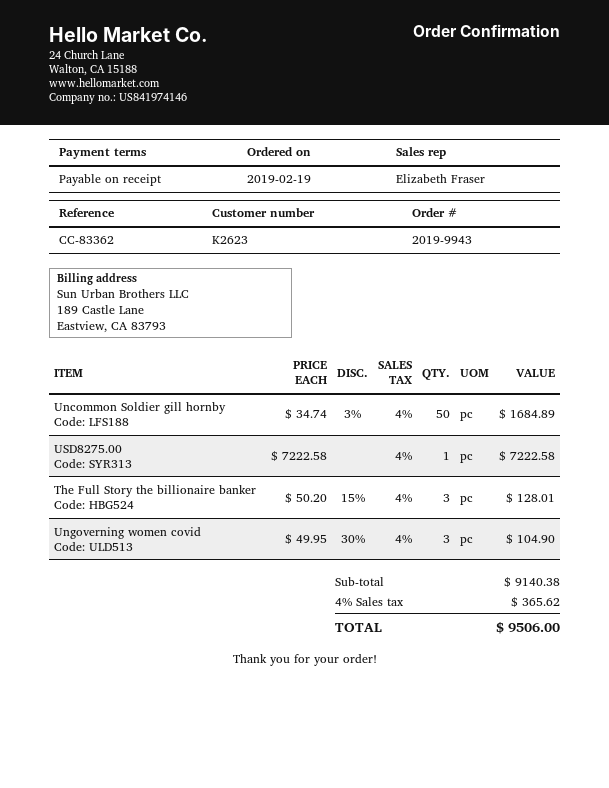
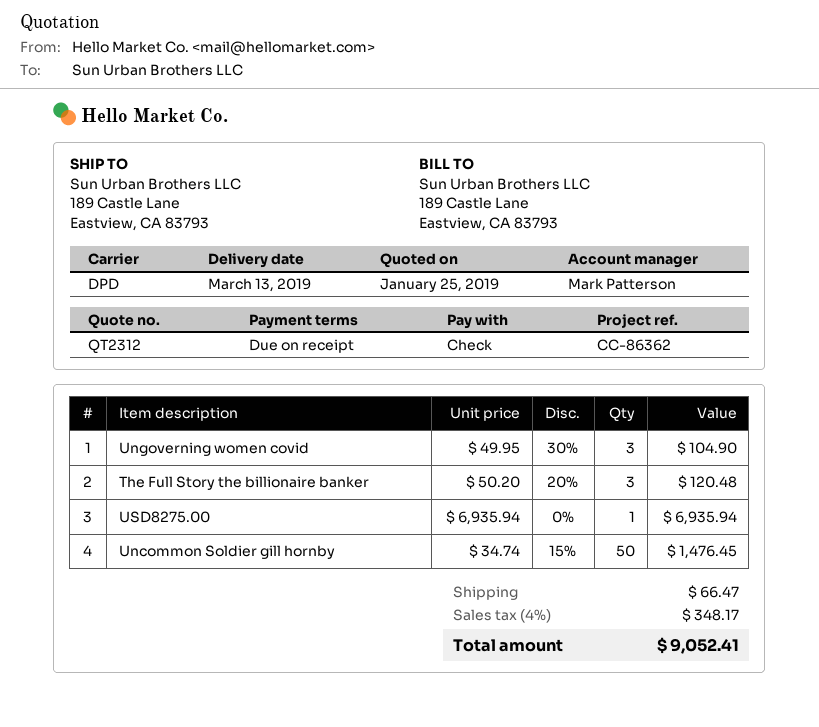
reference: CC-83362 -> CC-86362
sales rep: Elizabeth Fraser -> Mark Patterson
Uncommon Soldier gill hornby: 50 x 34.74 - 3% = 1684.89 -> 50 x 34.74 - 15% = 1476.45
USD8275.00: 1 x 7222.58 = 7222.58 -> 1 x 6935.94 = 6935.94
The Full Story the billionaire banker: 3 x 50.20 - 15% = 128.01 -> 3 x 50.20 - 20% = 120.48
shipping: none -> 66.47
tax: 4% = 365.62 -> 4% = 348.17
total: 9506.00 -> 9052.41

